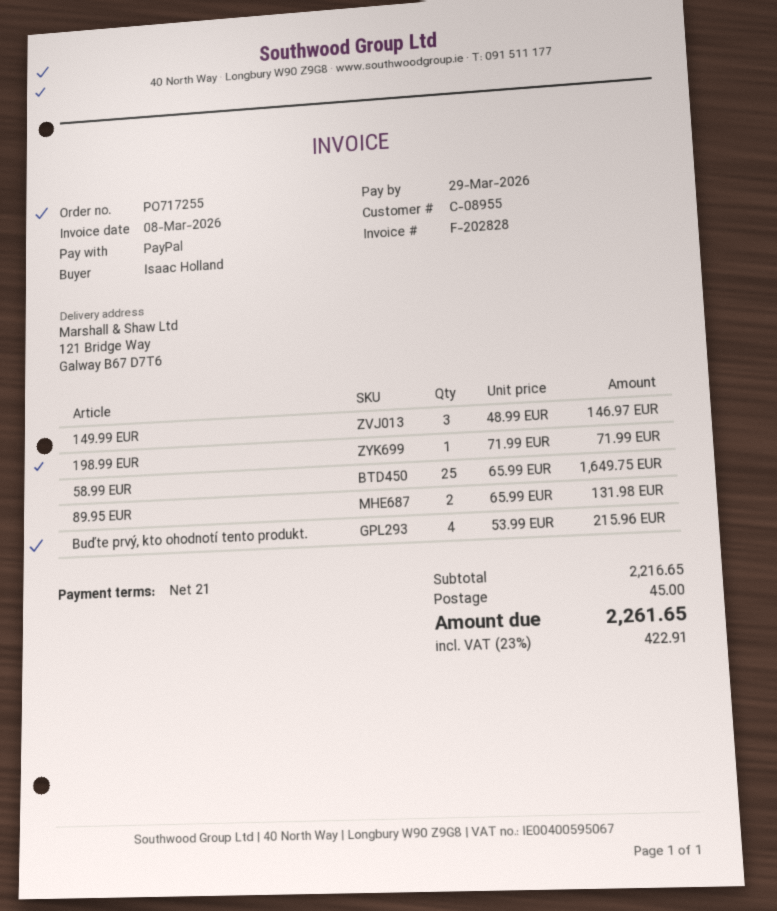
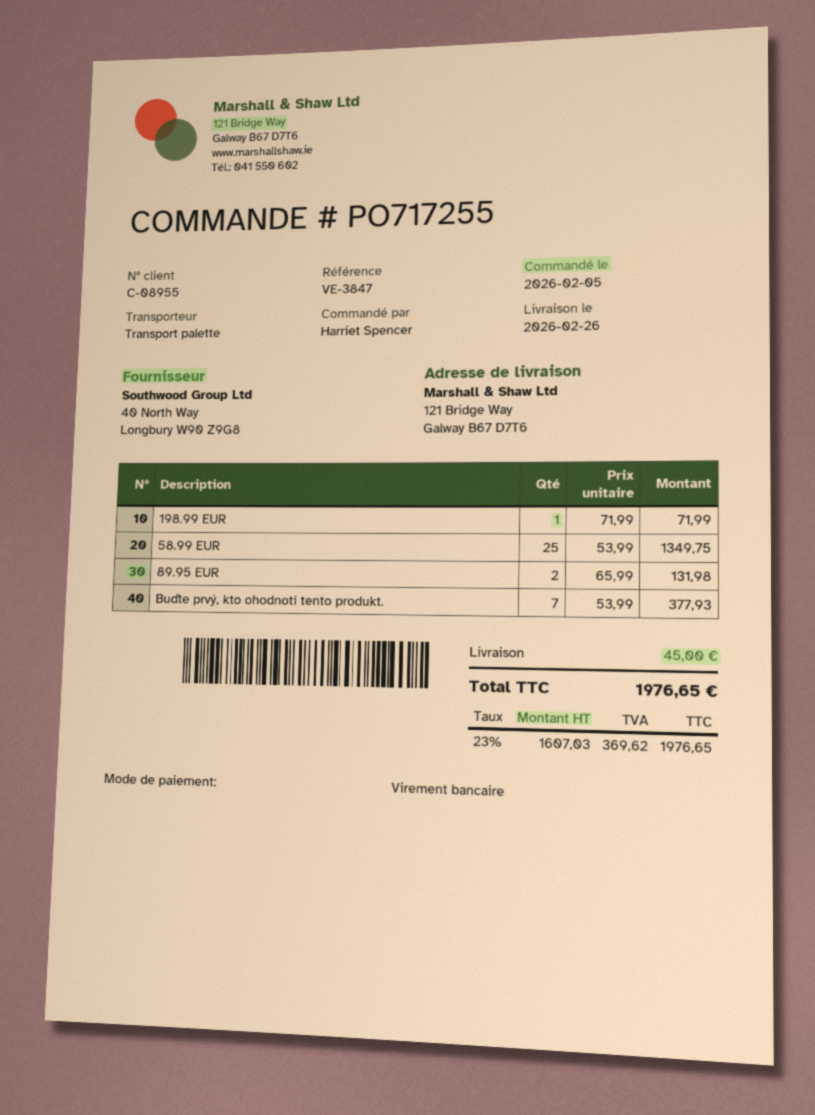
ordered by: Isaac Holland -> Harriet Spencer
payment method: PayPal -> bank transfer
149.99 EUR: 3 x 48.99 = 146.97 -> none
58.99 EUR: 25 x 65.99 = 1649.75 -> 25 x 53.99 = 1349.75
Buďte prvý, kto ohodnotí tento produkt.: 4 x 53.99 = 215.96 -> 7 x 53.99 = 377.93
tax: 23% = 422.91 -> 23% = 369.62
total: 2261.65 -> 1976.65

